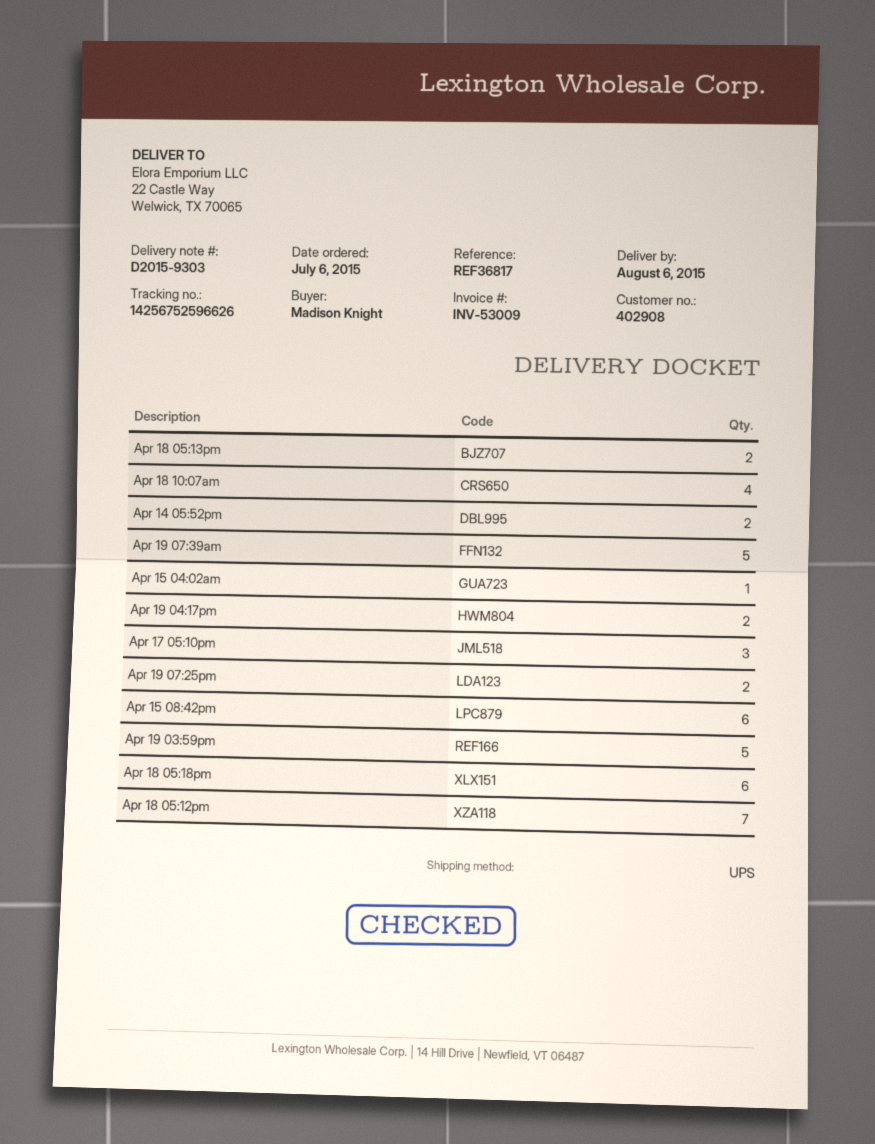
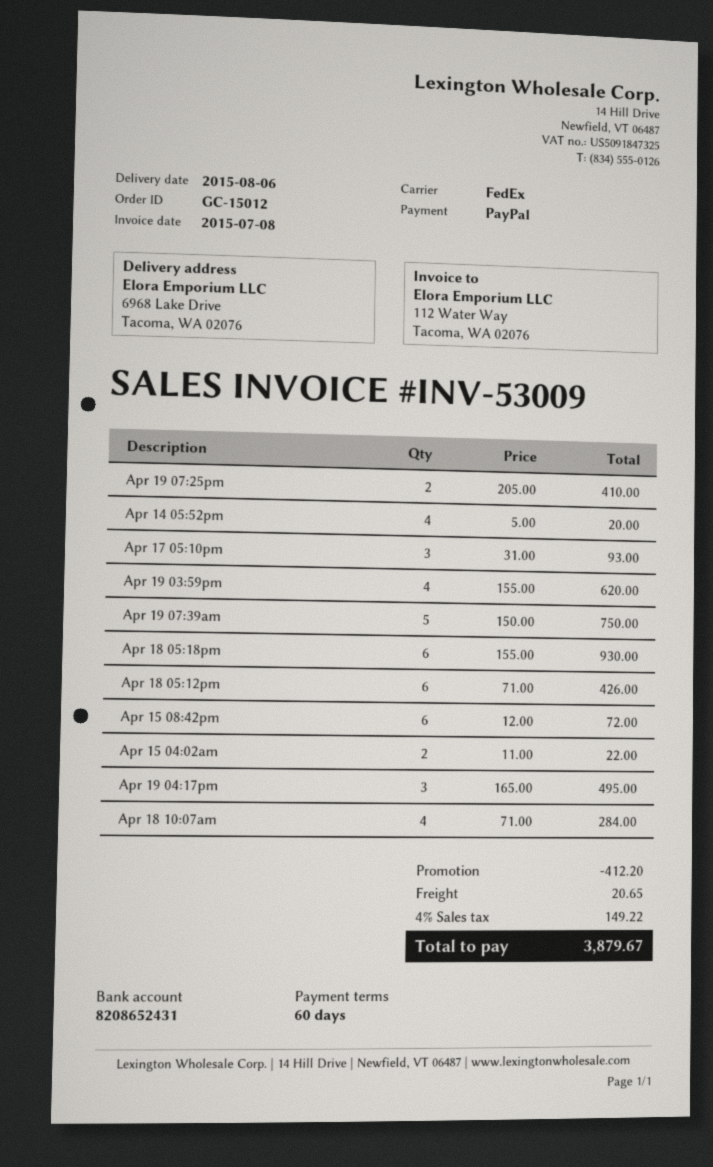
shipping method: UPS -> FedEx
ship to: 22 Castle Way, Welwick, TX 70065 -> 6968 Lake Drive, Tacoma, WA 02076
Apr 18 05:13pm: 2 -> none
Apr 14 05:52pm: 2 -> 4
Apr 15 04:02am: 1 -> 2
Apr 19 04:17pm: 2 -> 3
Apr 19 03:59pm: 5 -> 4
Apr 18 05:12pm: 7 -> 6

